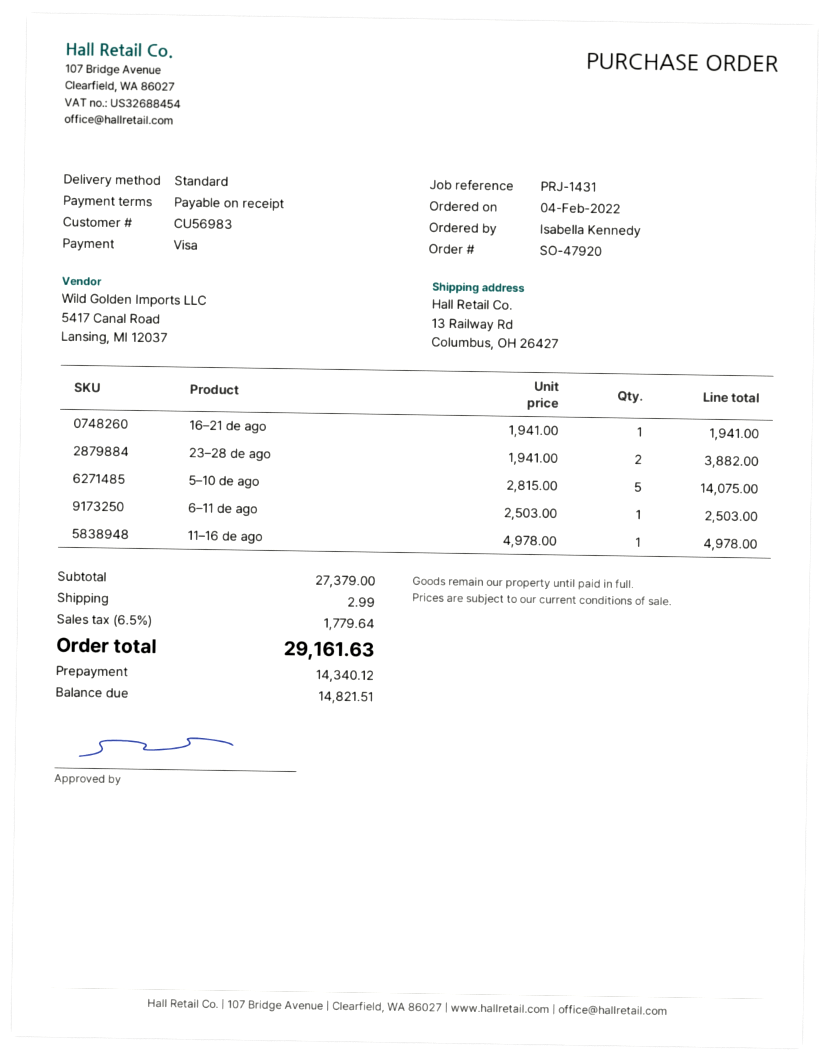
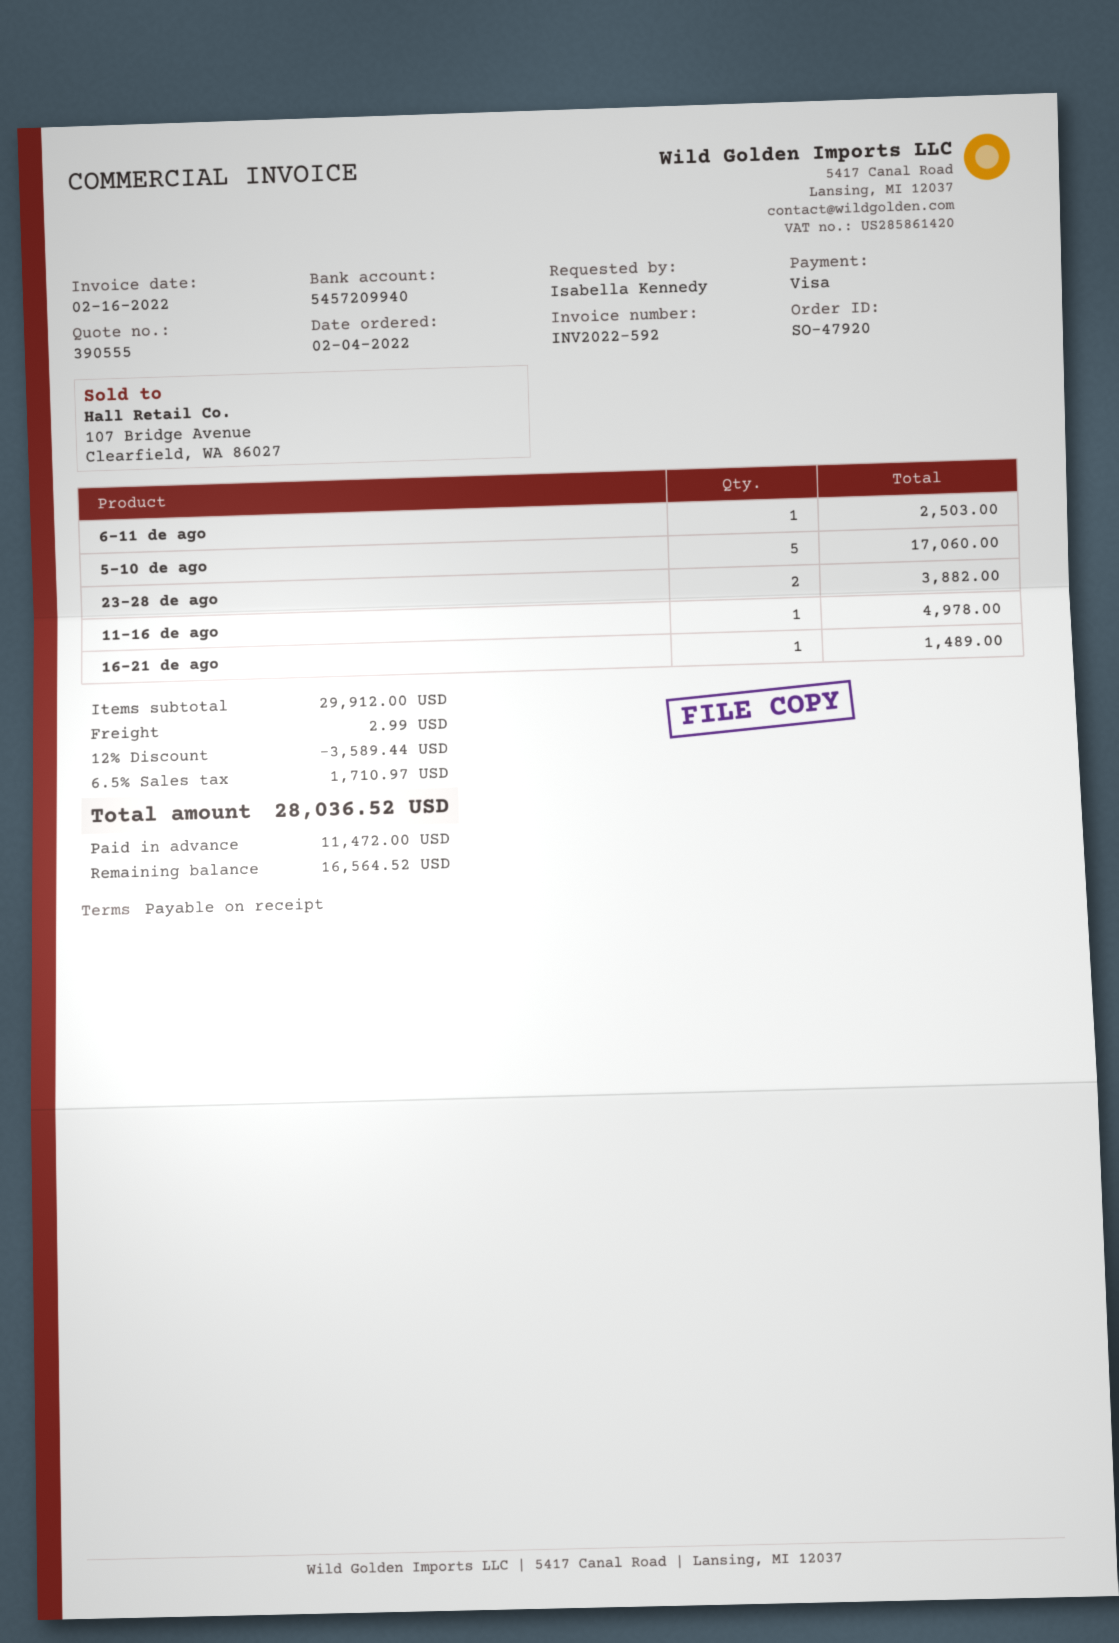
16–21 de ago: 1 for 1941.00 -> 1 for 1489.00
5–10 de ago: 5 for 14075.00 -> 5 for 17060.00
subtotal: 27379.00 -> 29912.00
discount: none -> 12% = 3589.44
tax: 6.5% = 1779.64 -> 6.5% = 1710.97
total: 29161.63 -> 28036.52
deposit: 14340.12 -> 11472.00
balance: 14821.51 -> 16564.52

